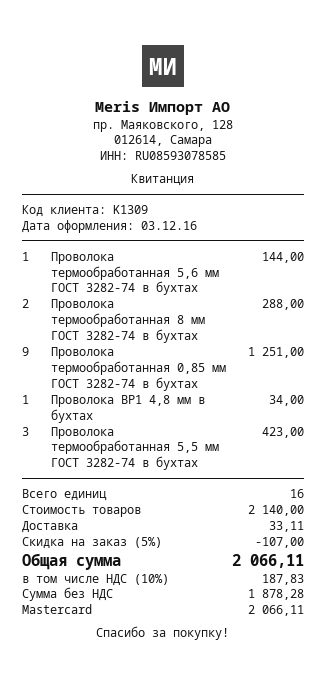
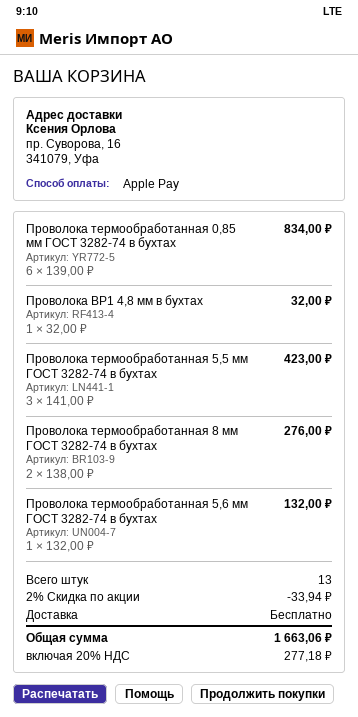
payment method: Mastercard -> Apple Pay
Проволока термообработанная 5,6 мм ГОСТ 3282-74 в бухтах: 1 for 144.00 -> 1 for 132.00
Проволока термообработанная 8 мм ГОСТ 3282-74 в бухтах: 2 for 288.00 -> 2 for 276.00
Проволока термообработанная 0,85 мм ГОСТ 3282-74 в бухтах: 9 for 1251.00 -> 6 for 834.00
Проволока ВР1 4,8 мм в бухтах: 1 for 34.00 -> 1 for 32.00
total quantity: 16 -> 13
discount: 5% = 107.00 -> 2% = 33.94
shipping: 33.11 -> 0.00
tax: 10% = 187.83 -> 20% = 277.18
total: 2066.11 -> 1663.06

